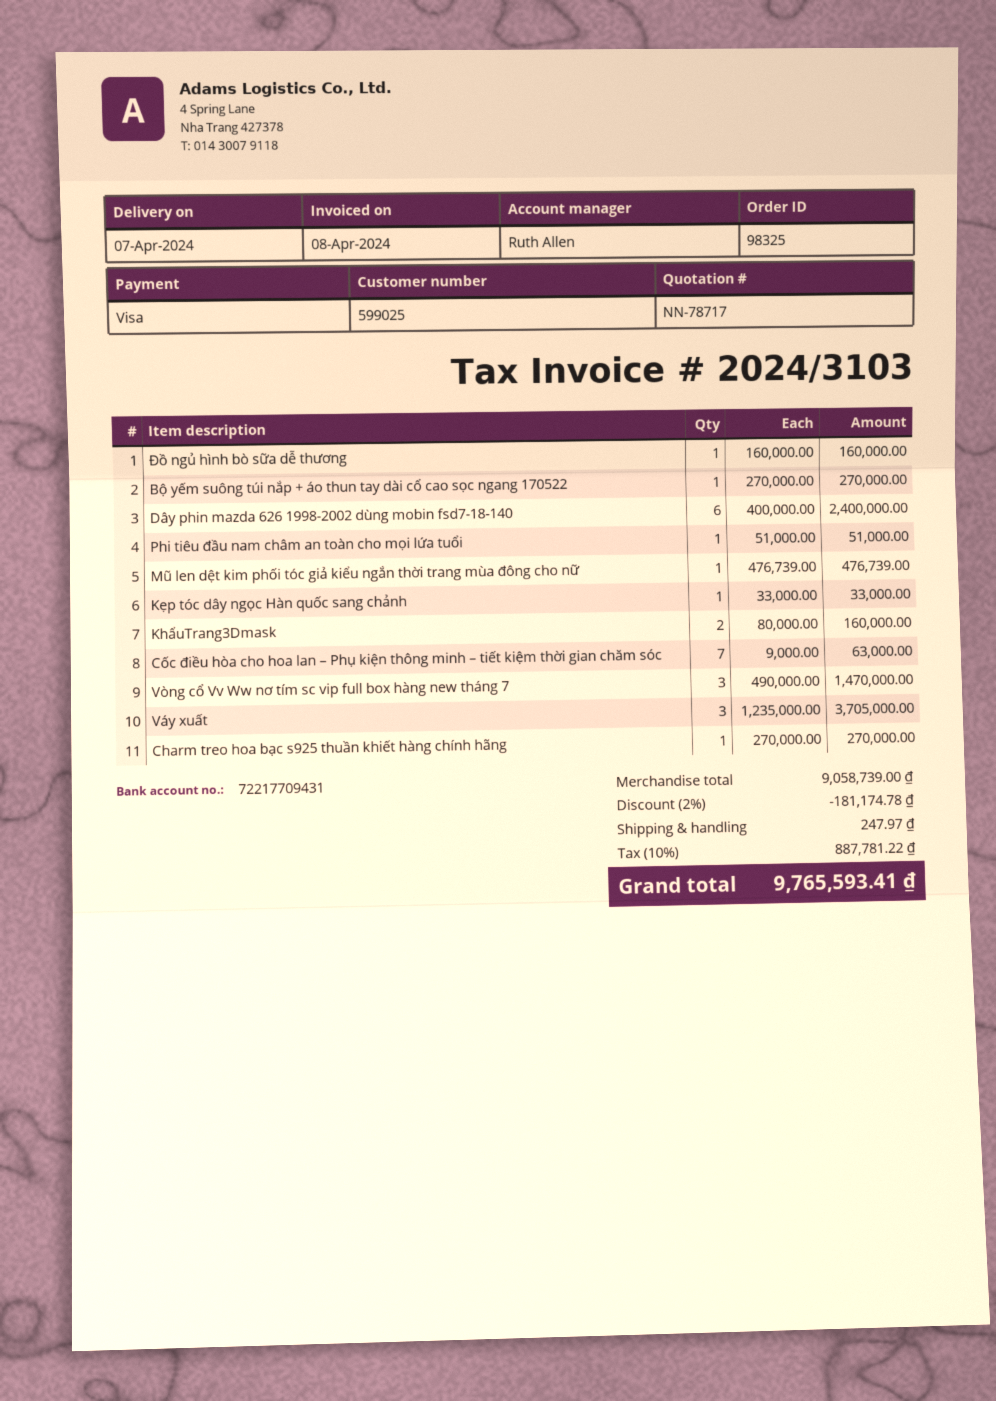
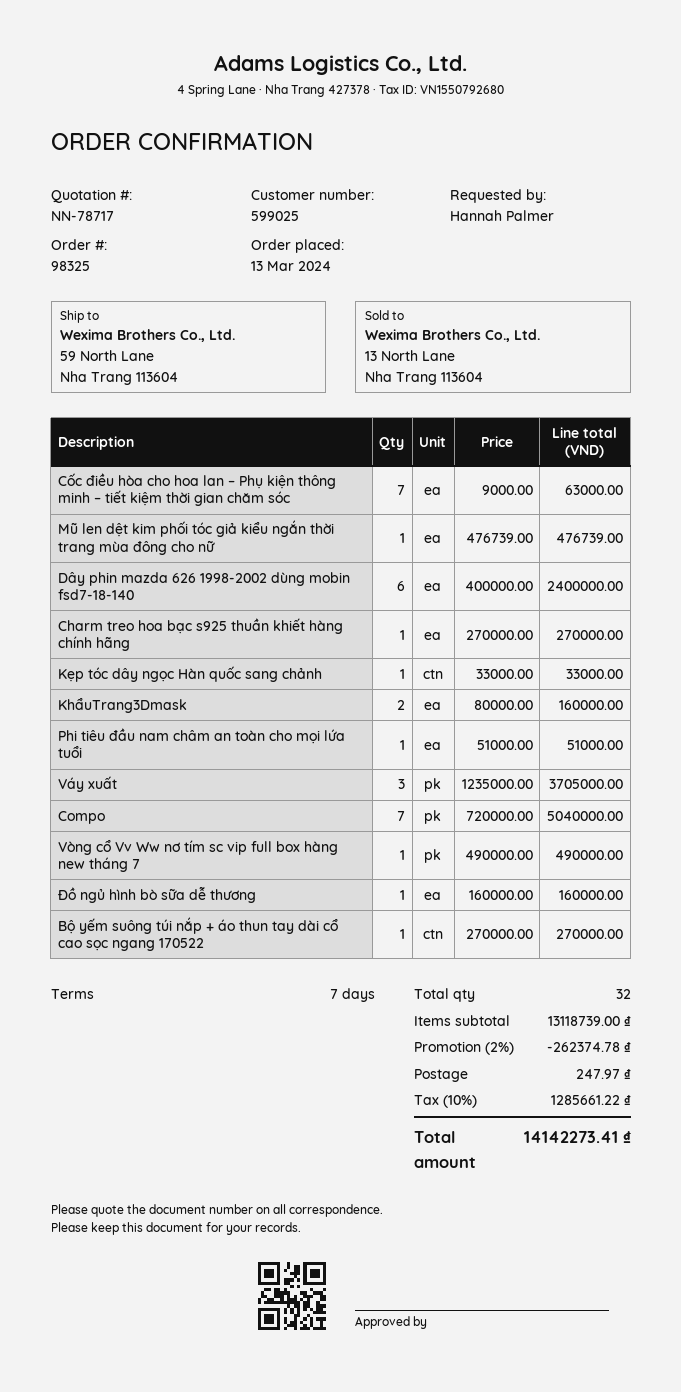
Vòng cổ Vv Ww nơ tím sc vip full box hàng new tháng 7: 3 x 490000.00 = 1470000.00 -> 1 x 490000.00 = 490000.00
Compo: none -> 7 x 720000.00 = 5040000.00
subtotal: 9058739.00 -> 13118739.00
discount: 2% = 181174.78 -> 2% = 262374.78
tax: 10% = 887781.22 -> 10% = 1285661.22
total: 9765593.41 -> 14142273.41

